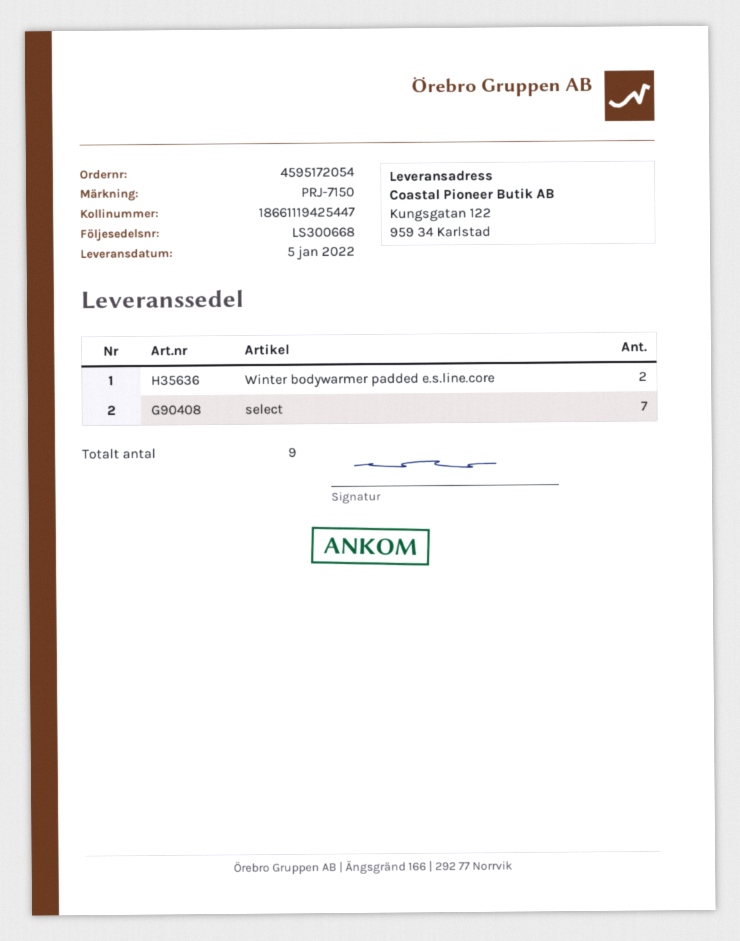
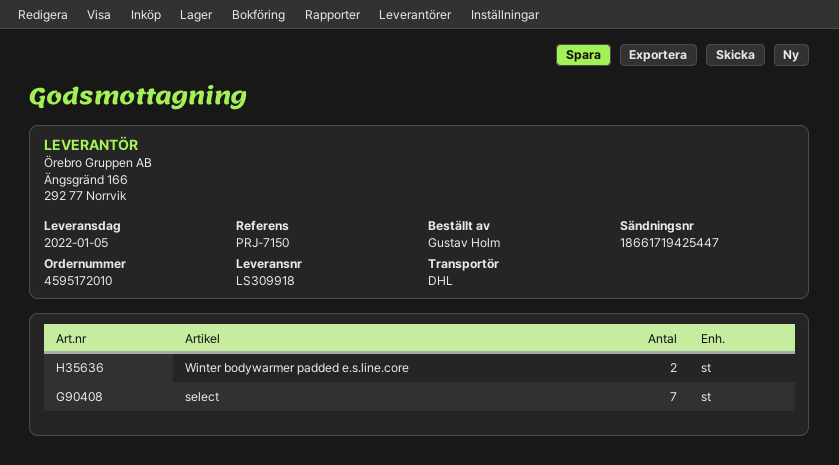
order number: 4595172054 -> 4595172010
delivery note number: LS300668 -> LS309918
tracking number: 18661119425447 -> 18661719425447

